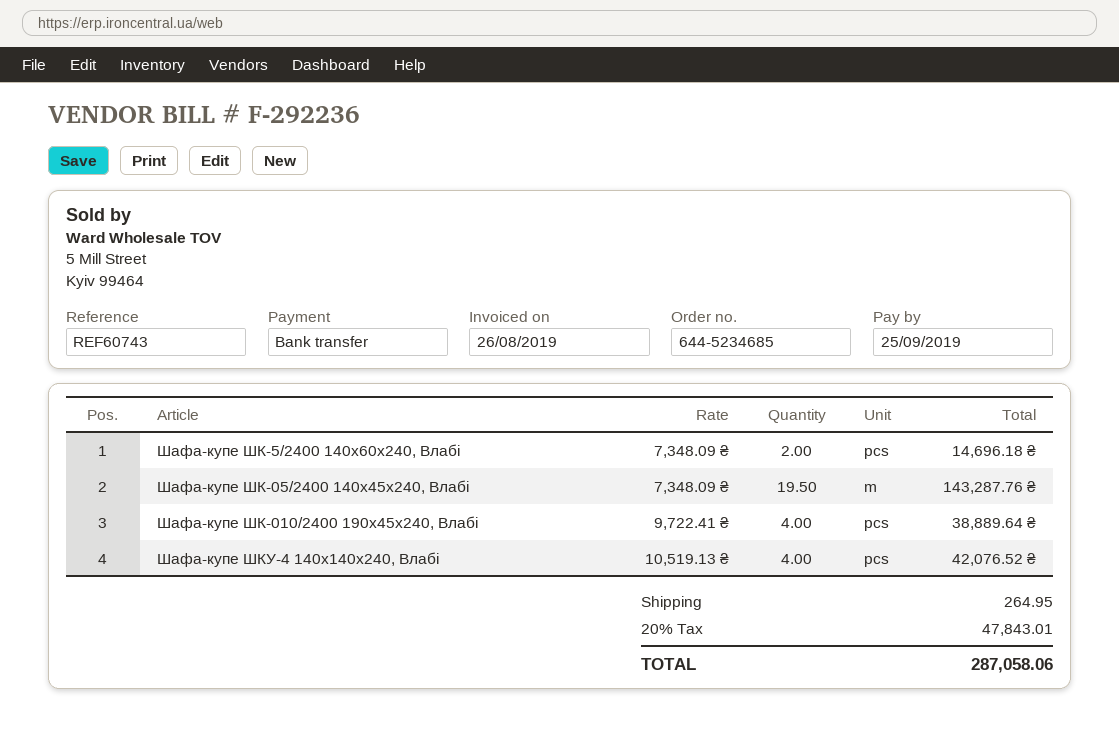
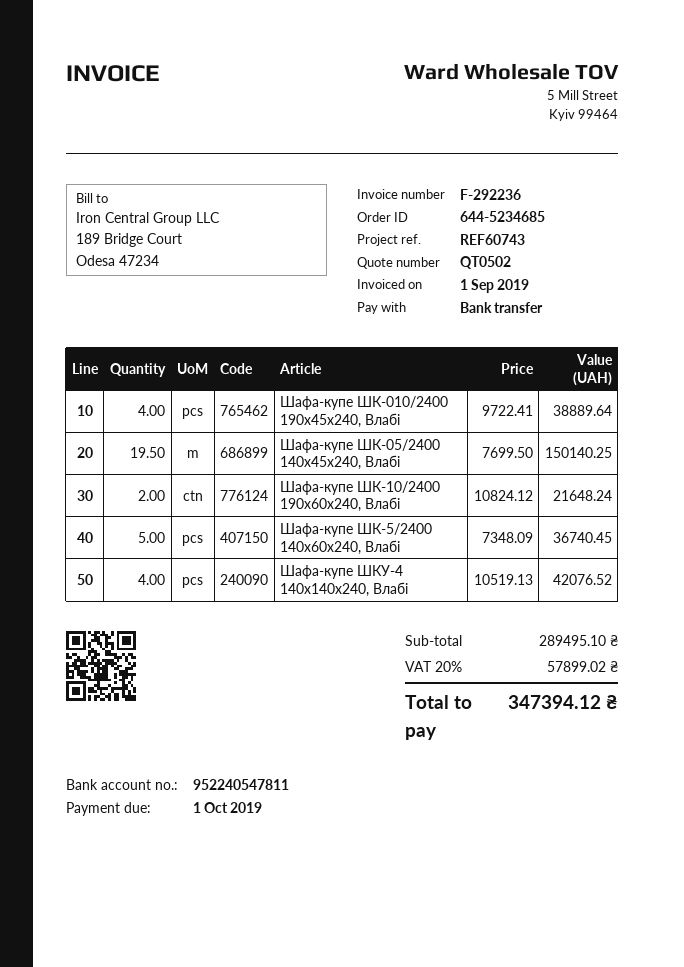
invoice date: 2019-08-26 -> 2019-09-01
due date: 2019-09-25 -> 2019-10-01
Шафа-купе ШК-5/2400 140х60х240, Влабі: 2 x 7348.09 = 14696.18 -> 5 x 7348.09 = 36740.45
Шафа-купе ШК-05/2400 140х45х240, Влабі: 19.5 x 7348.09 = 143287.76 -> 19.5 x 7699.50 = 150140.25
Шафа-купе ШК-10/2400 190х60х240, Влабі: none -> 2 x 10824.12 = 21648.24
shipping: 264.95 -> none
tax: 20% = 47843.01 -> 20% = 57899.02
total: 287058.06 -> 347394.12

